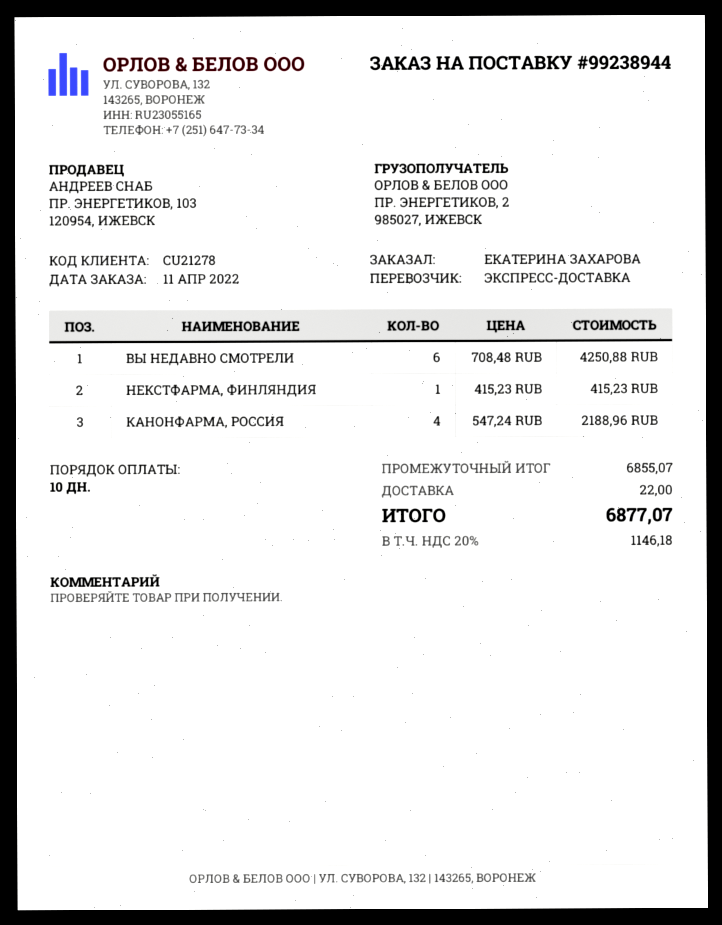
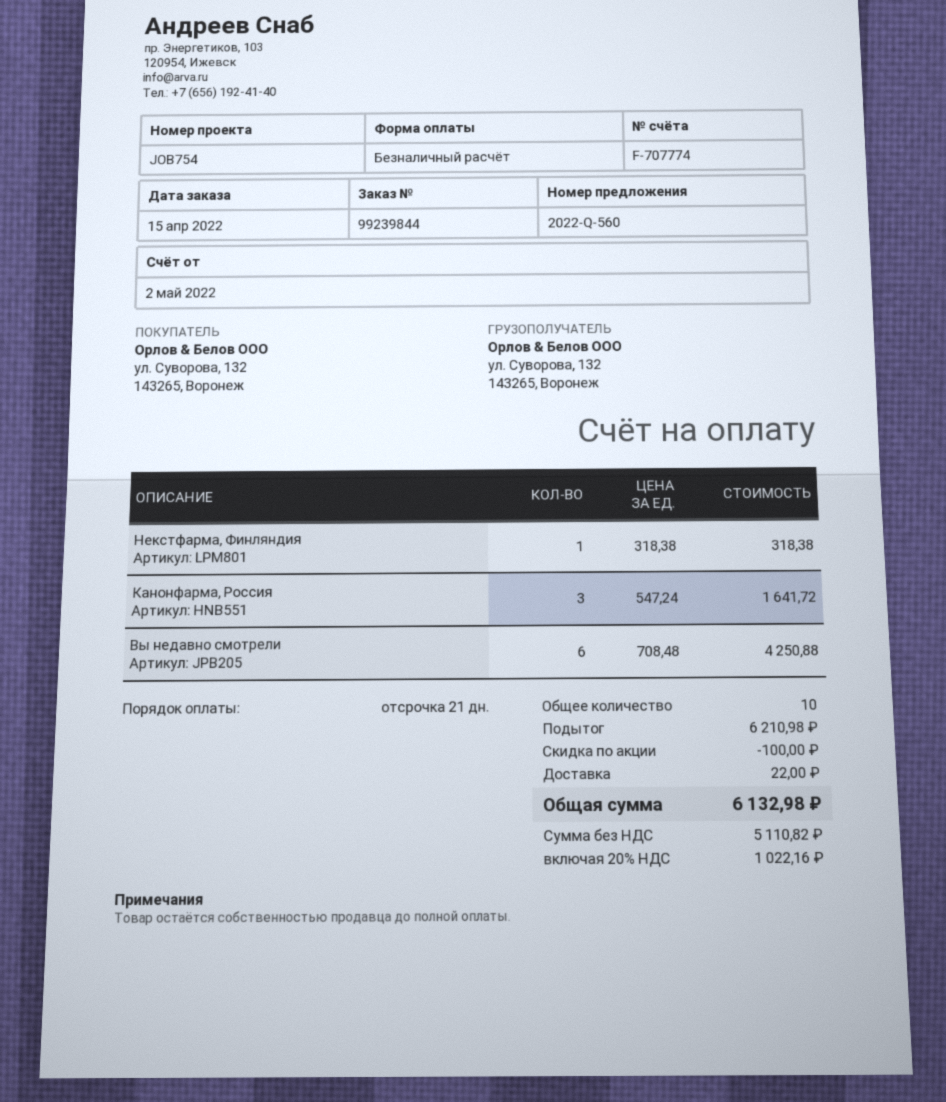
order number: 99238944 -> 99239844
order date: 2022-04-11 -> 2022-04-15
payment terms: 10 days -> 21 days
ship to: ПР. ЭНЕРГЕТИКОВ, 2, 985027, ИЖЕВСК -> ул. Суворова, 132, 143265, Воронеж
НЕКСТФАРМА, ФИНЛЯНДИЯ: 1 x 415.23 = 415.23 -> 1 x 318.38 = 318.38
КАНОНФАРМА, РОССИЯ: 4 x 547.24 = 2188.96 -> 3 x 547.24 = 1641.72
subtotal: 6855.07 -> 6210.98
discount: none -> 100.00
tax: 20% = 1146.18 -> 20% = 1022.16
total: 6877.07 -> 6132.98

